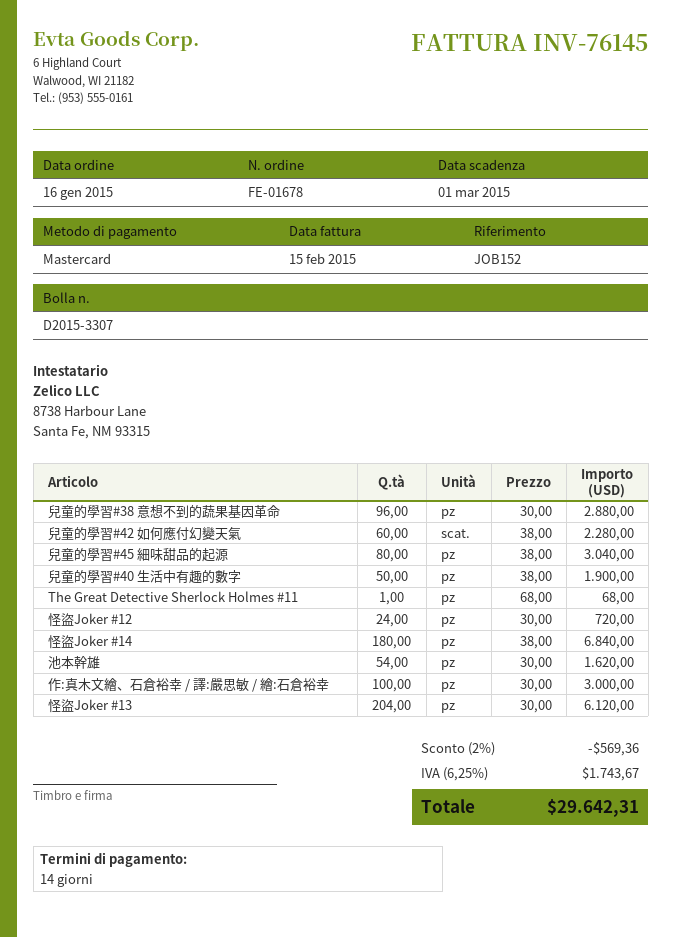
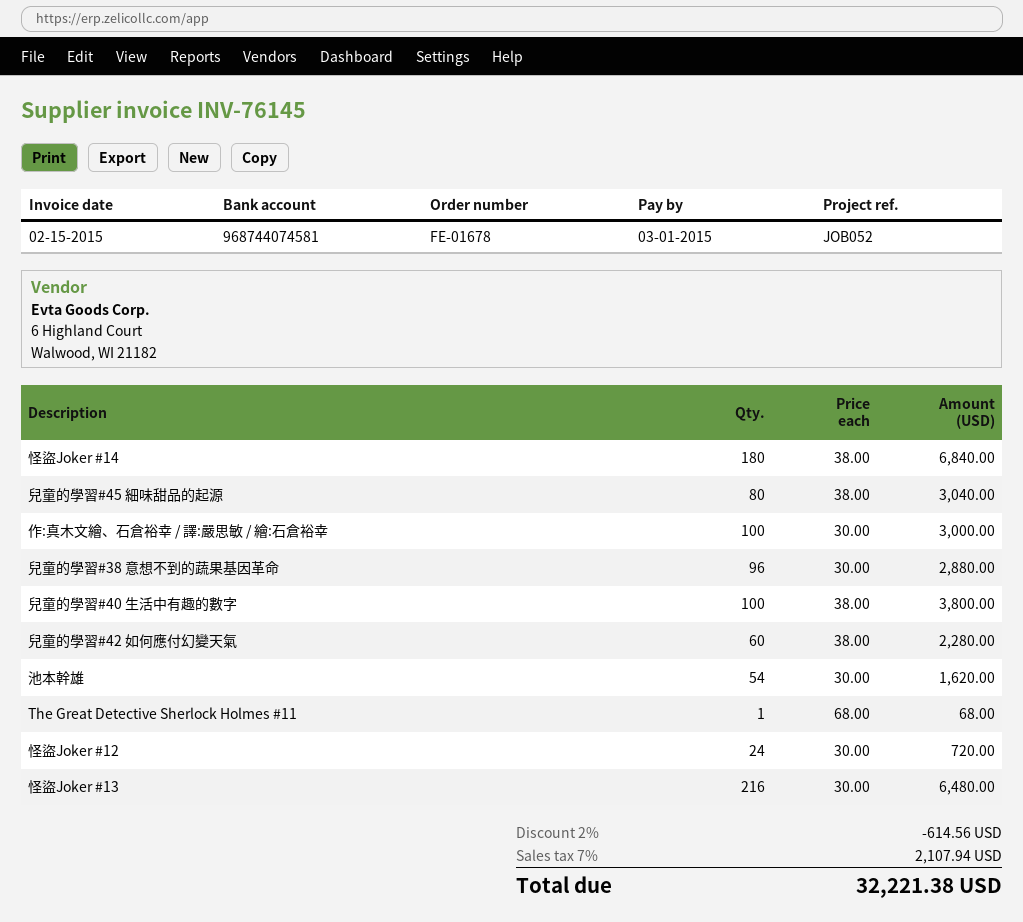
reference: JOB152 -> JOB052
兒童的學習#40 生活中有趣的數字: 50 x 38.00 = 1900.00 -> 100 x 38.00 = 3800.00
怪盜Joker #13: 204 x 30.00 = 6120.00 -> 216 x 30.00 = 6480.00
discount: 2% = 569.36 -> 2% = 614.56
tax: 6.25% = 1743.67 -> 7% = 2107.94
total: 29642.31 -> 32221.38

